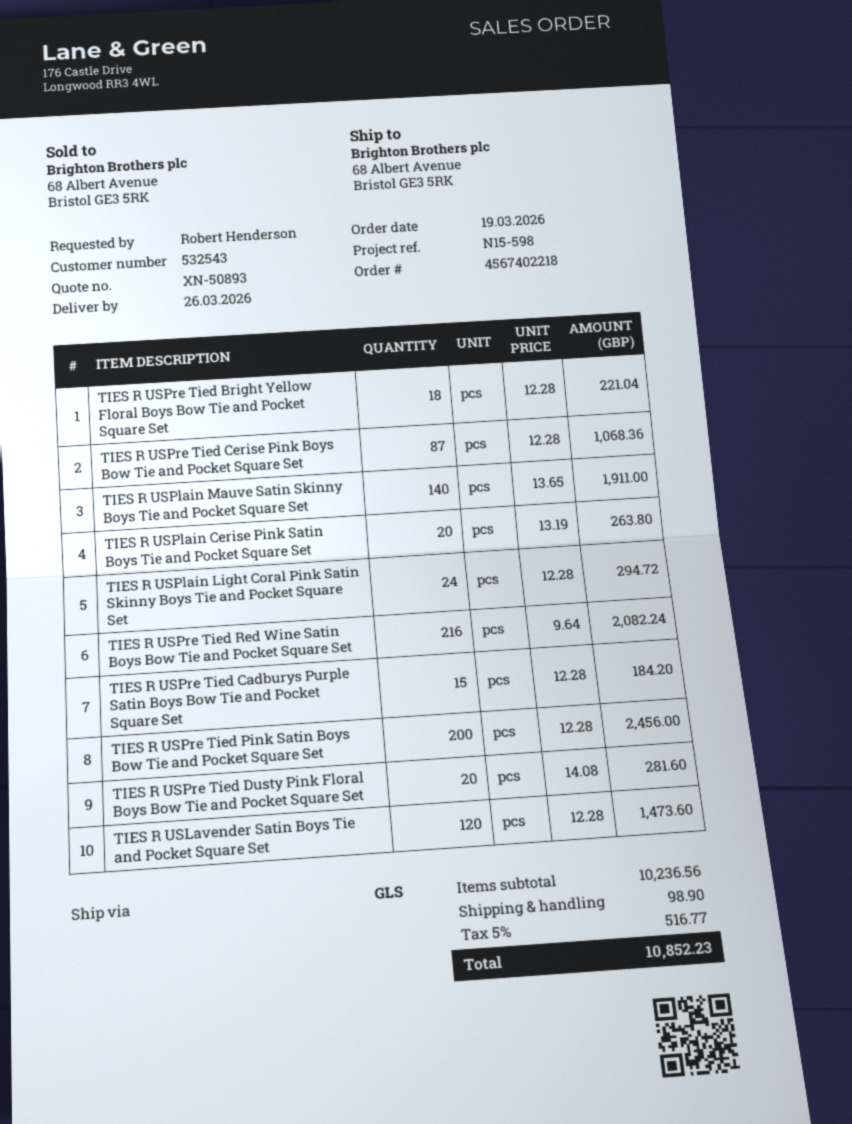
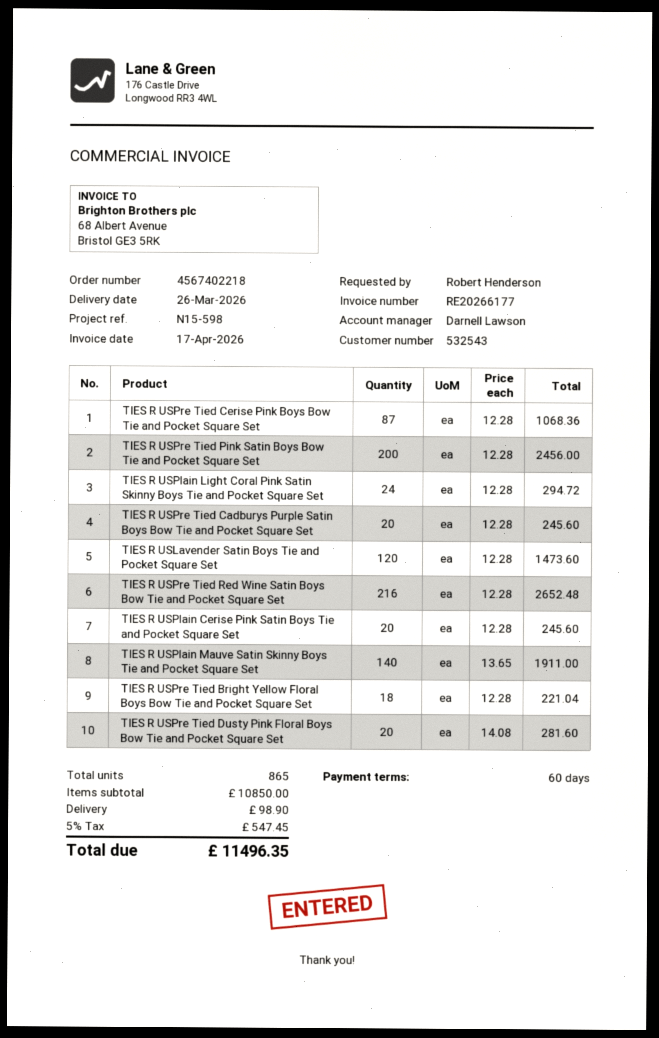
TIES R USPlain Cerise Pink Satin Boys Tie and Pocket Square Set: 20 x 13.19 = 263.80 -> 20 x 12.28 = 245.60
TIES R USPre Tied Red Wine Satin Boys Bow Tie and Pocket Square Set: 216 x 9.64 = 2082.24 -> 216 x 12.28 = 2652.48
TIES R USPre Tied Cadburys Purple Satin Boys Bow Tie and Pocket Square Set: 15 x 12.28 = 184.20 -> 20 x 12.28 = 245.60
subtotal: 10236.56 -> 10850.00
tax: 5% = 516.77 -> 5% = 547.45
total: 10852.23 -> 11496.35

